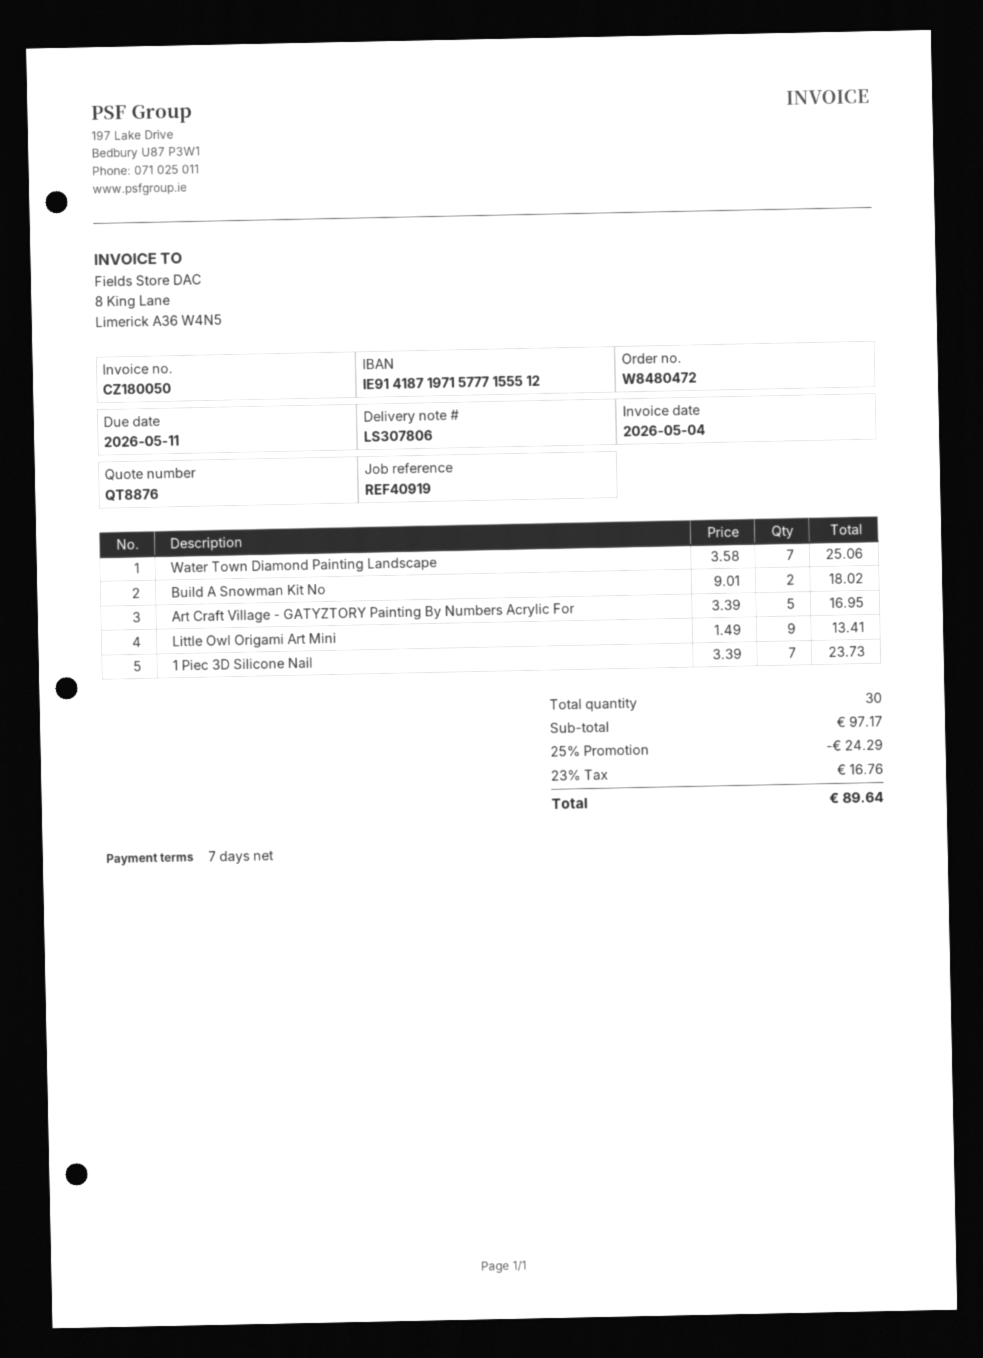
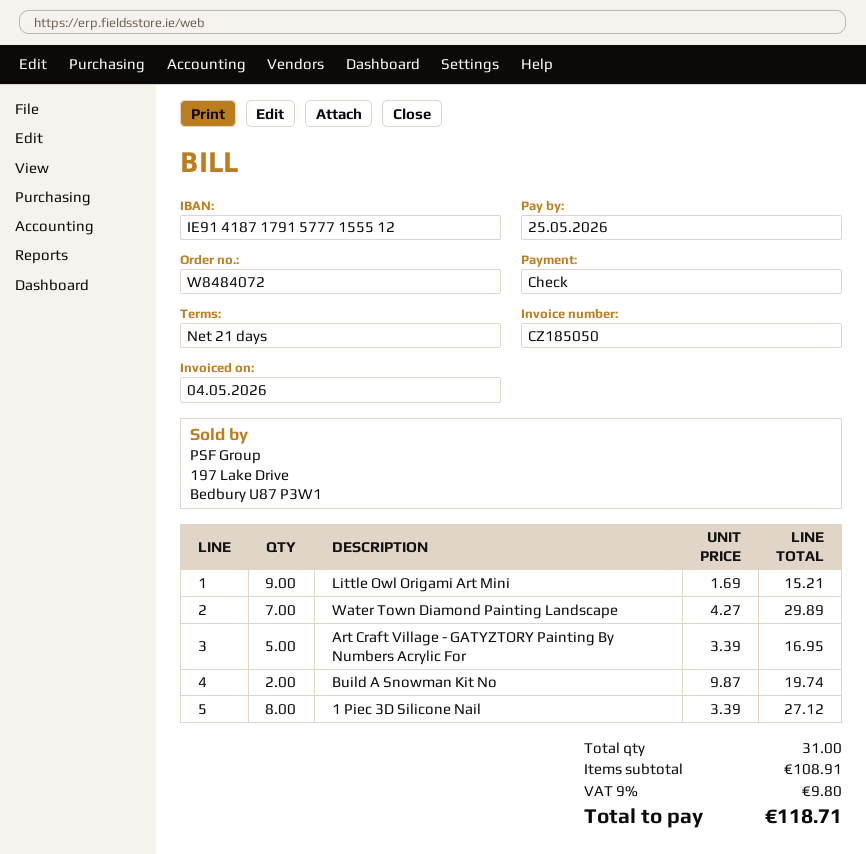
order number: W8480472 -> W8484072
invoice number: CZ180050 -> CZ185050
payment terms: 7 days -> 21 days
due date: 2026-05-11 -> 2026-05-25
bank account: IE91418719715777155512 -> IE91418717915777155512
Water Town Diamond Painting Landscape: 7 x 3.58 = 25.06 -> 7 x 4.27 = 29.89
Build A Snowman Kit No: 2 x 9.01 = 18.02 -> 2 x 9.87 = 19.74
Little Owl Origami Art Mini: 9 x 1.49 = 13.41 -> 9 x 1.69 = 15.21
1 Piec 3D Silicone Nail: 7 x 3.39 = 23.73 -> 8 x 3.39 = 27.12
total quantity: 30 -> 31
subtotal: 97.17 -> 108.91
discount: 25% = 24.29 -> none
tax: 23% = 16.76 -> 9% = 9.80
total: 89.64 -> 118.71

